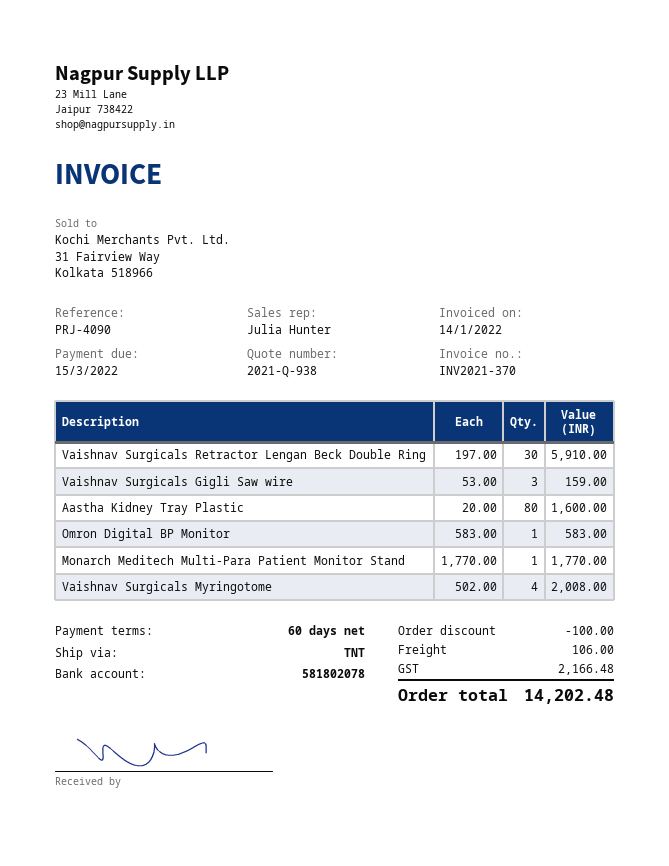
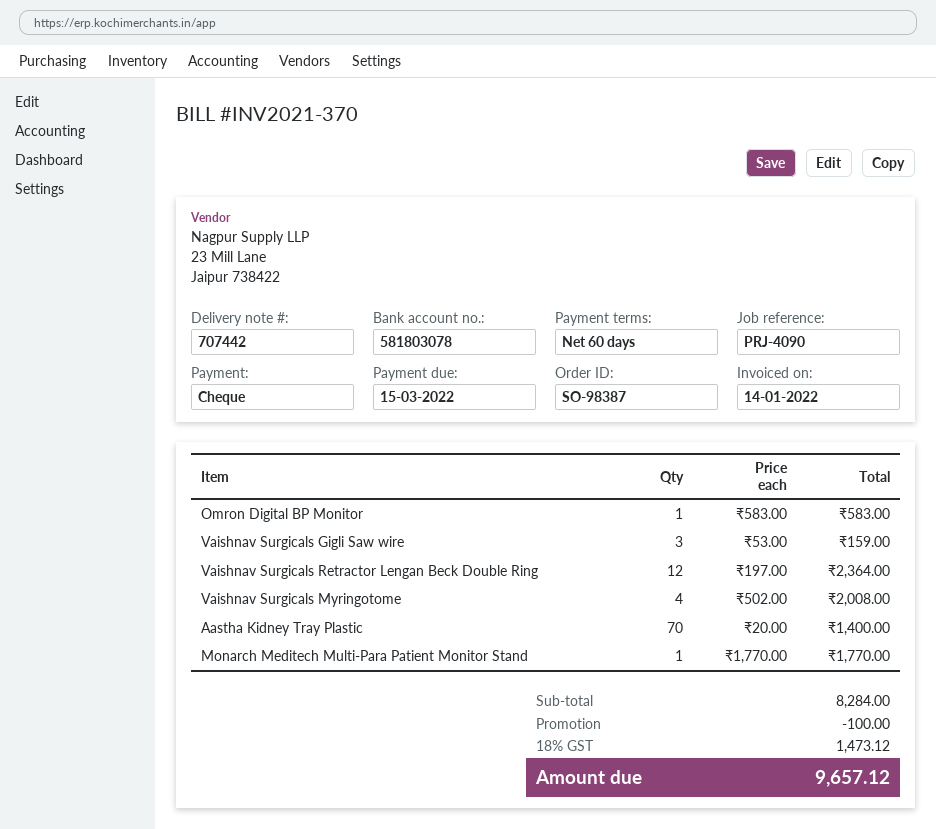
bank account: 581802078 -> 581803078
Vaishnav Surgicals Retractor Lengan Beck Double Ring: 30 x 197.00 = 5910.00 -> 12 x 197.00 = 2364.00
Aastha Kidney Tray Plastic: 80 x 20.00 = 1600.00 -> 70 x 20.00 = 1400.00
shipping: 106.00 -> none
tax: 2166.48 -> 1473.12
total: 14202.48 -> 9657.12

